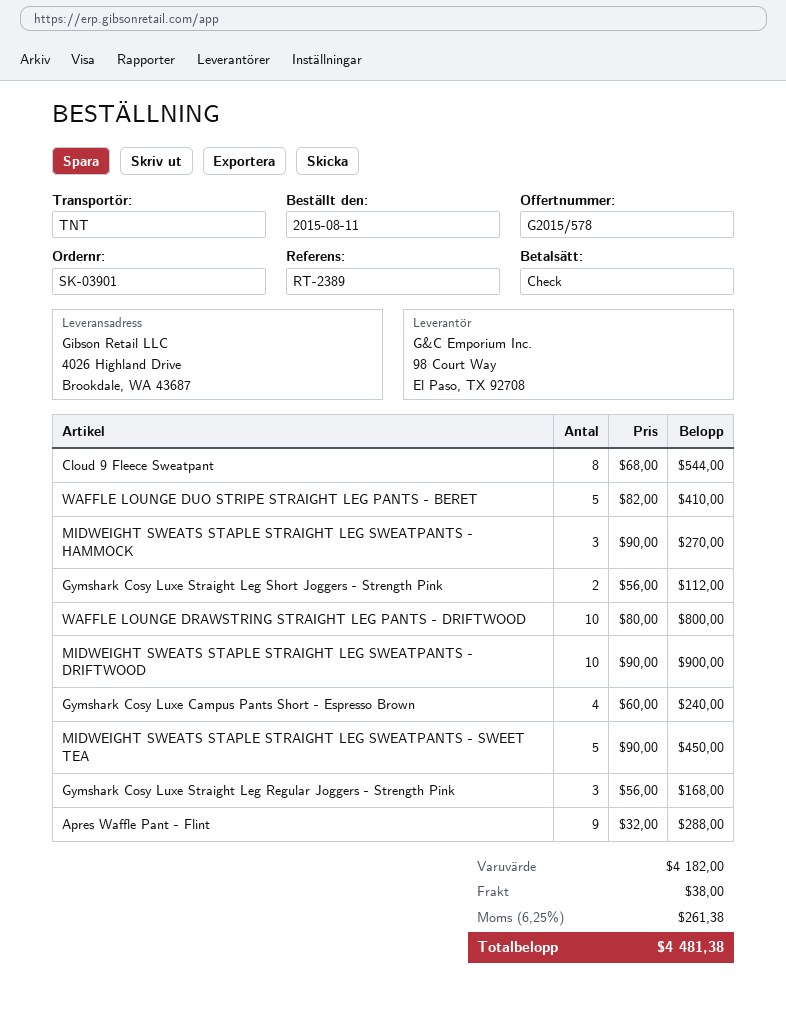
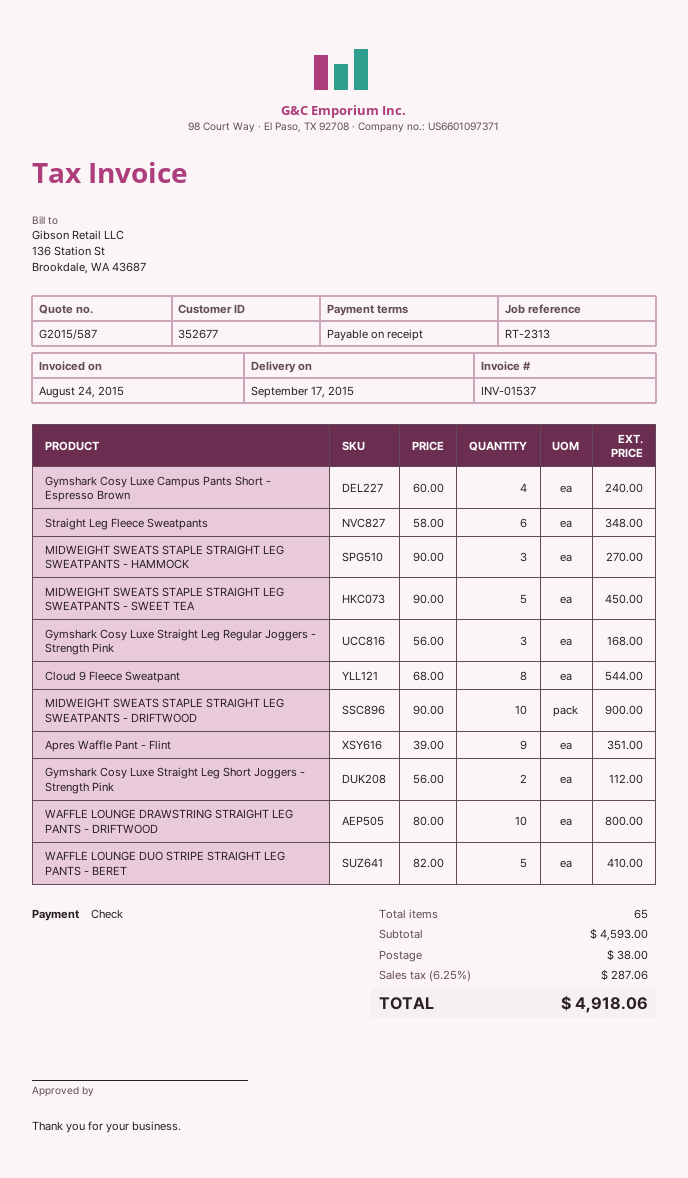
quote number: G2015/578 -> G2015/587
reference: RT-2389 -> RT-2313
Apres Waffle Pant - Flint: 9 x 32.00 = 288.00 -> 9 x 39.00 = 351.00
Straight Leg Fleece Sweatpants: none -> 6 x 58.00 = 348.00
subtotal: 4182.00 -> 4593.00
tax: 6.25% = 261.38 -> 6.25% = 287.06
total: 4481.38 -> 4918.06

